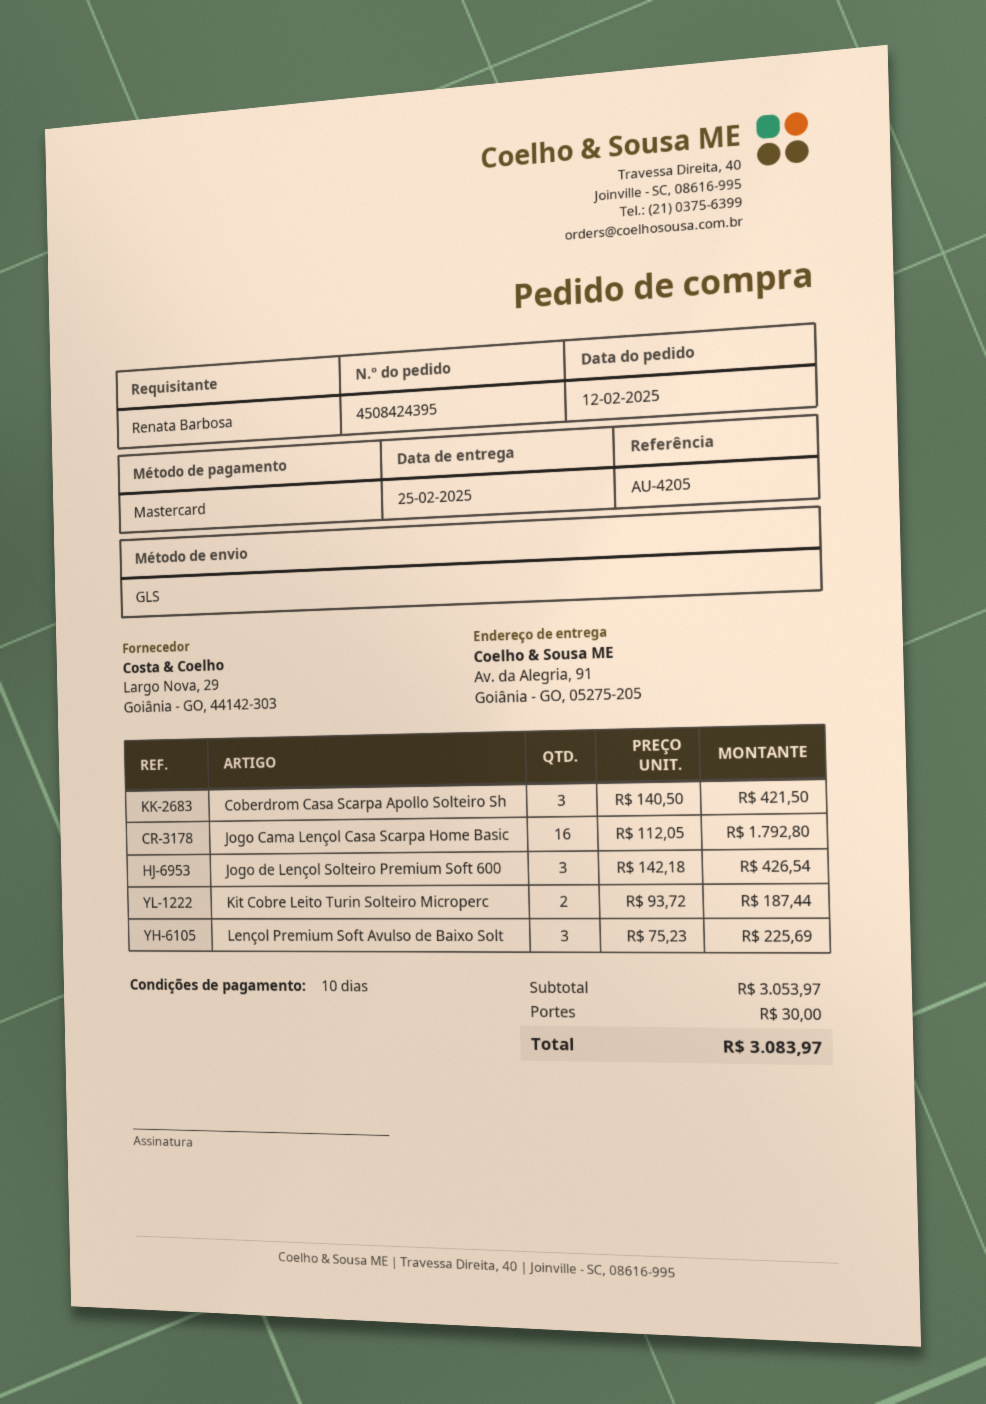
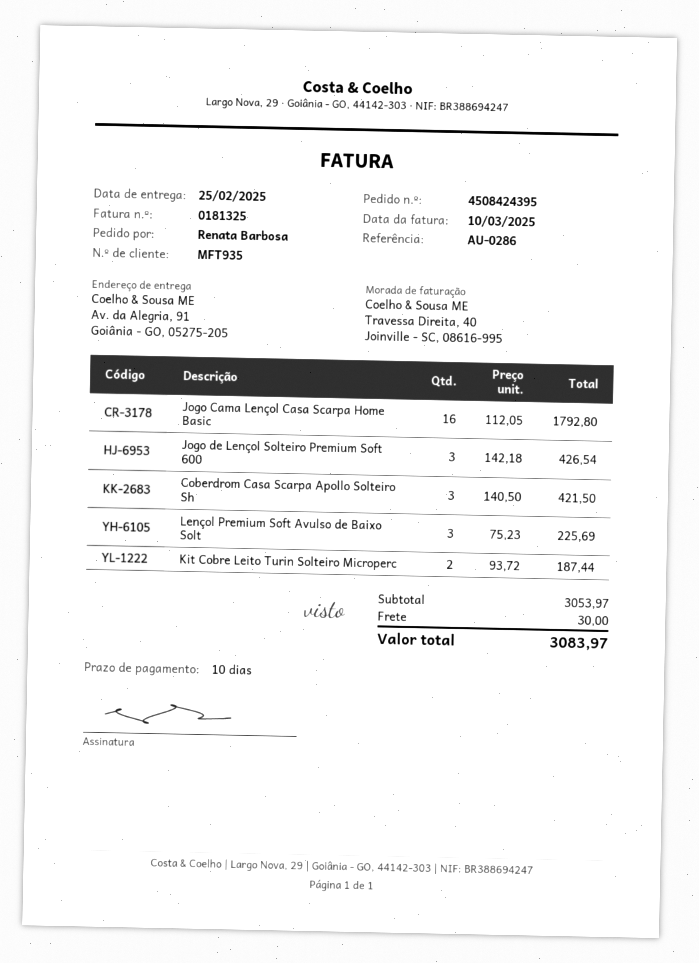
reference: AU-4205 -> AU-0286

